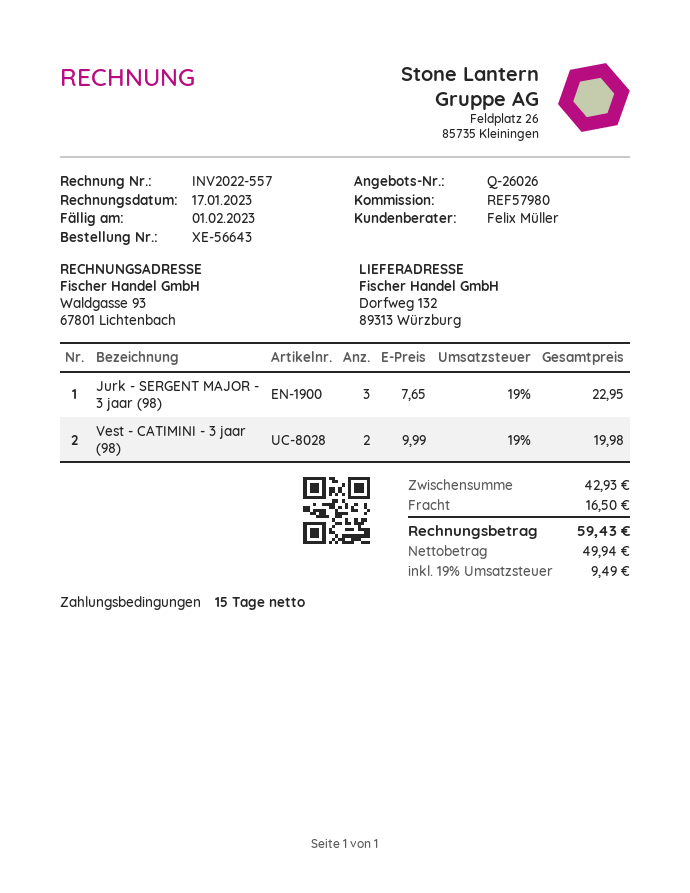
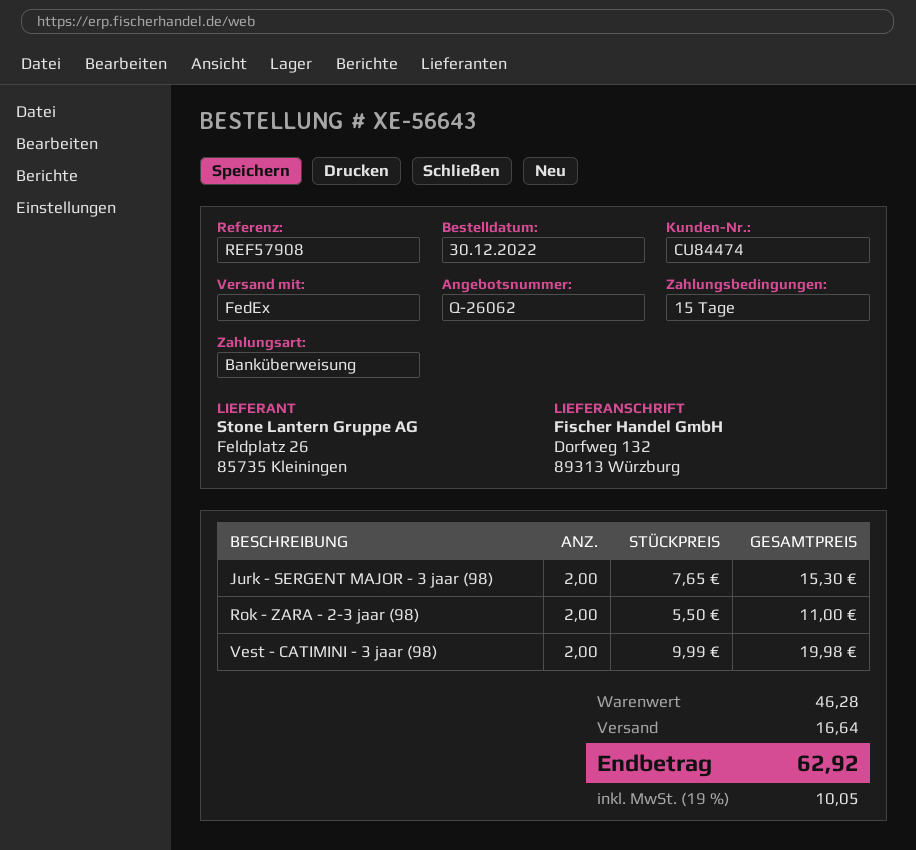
quote number: Q-26026 -> Q-26062
reference: REF57980 -> REF57908
Jurk - SERGENT MAJOR - 3 jaar (98): 3 x 7.65 = 22.95 -> 2 x 7.65 = 15.30
Rok - ZARA - 2-3 jaar (98): none -> 2 x 5.50 = 11.00
subtotal: 42.93 -> 46.28
shipping: 16.50 -> 16.64
tax: 19% = 9.49 -> 19% = 10.05
total: 59.43 -> 62.92

